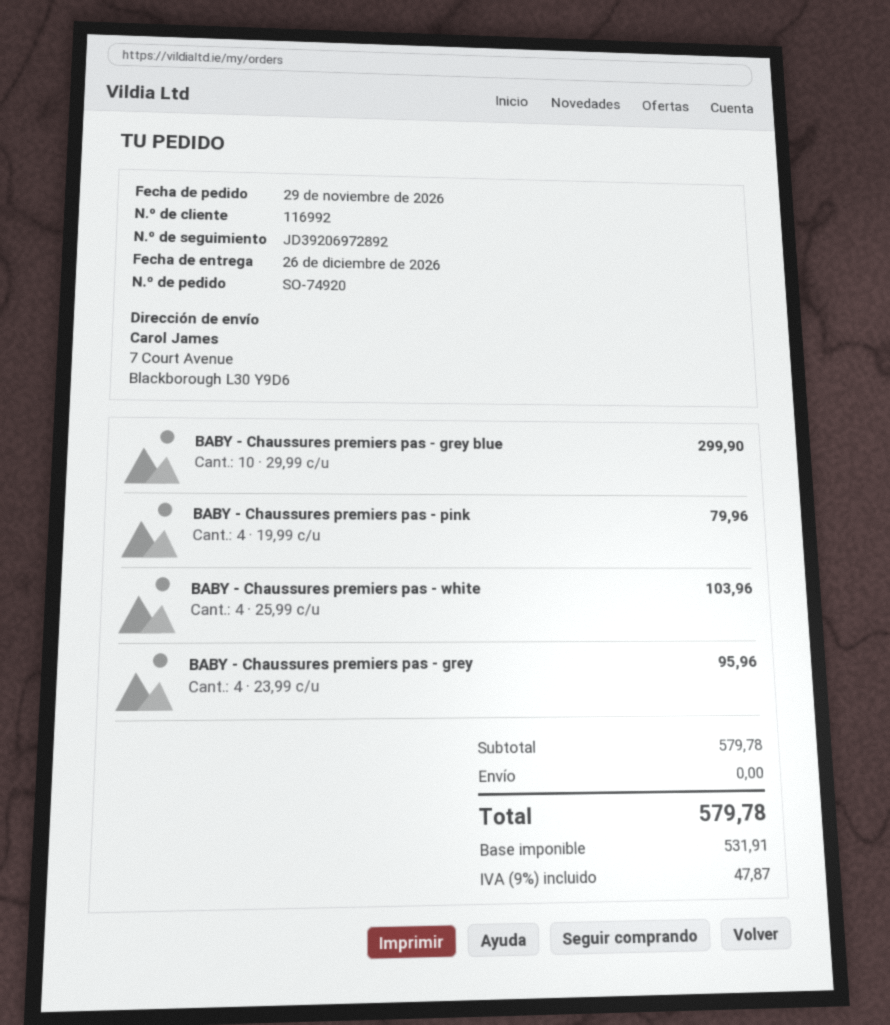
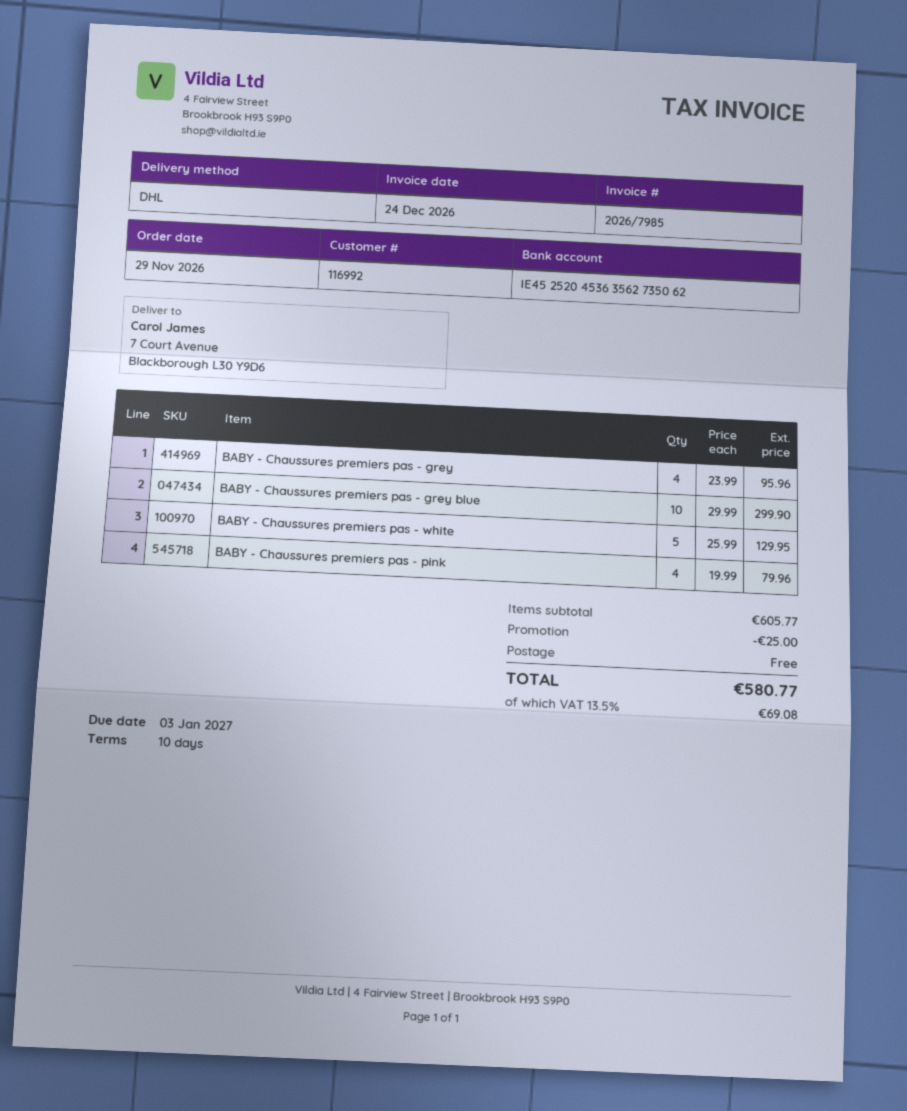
BABY - Chaussures premiers pas - white: 4 x 25.99 = 103.96 -> 5 x 25.99 = 129.95
subtotal: 579.78 -> 605.77
discount: none -> 25.00
tax: 9% = 47.87 -> 13.5% = 69.08
total: 579.78 -> 580.77

